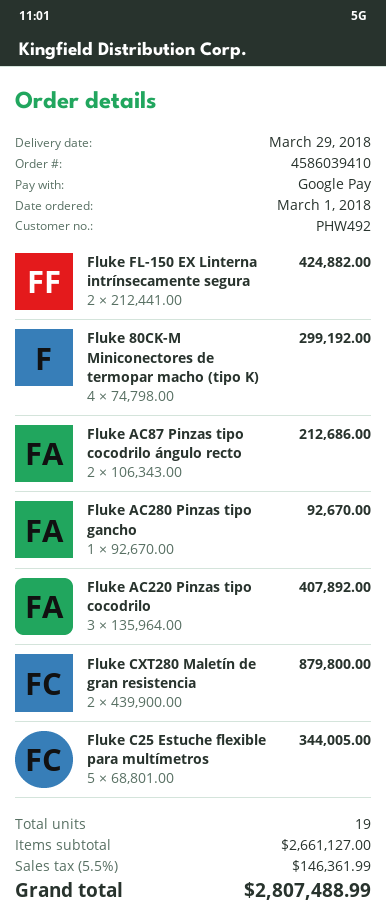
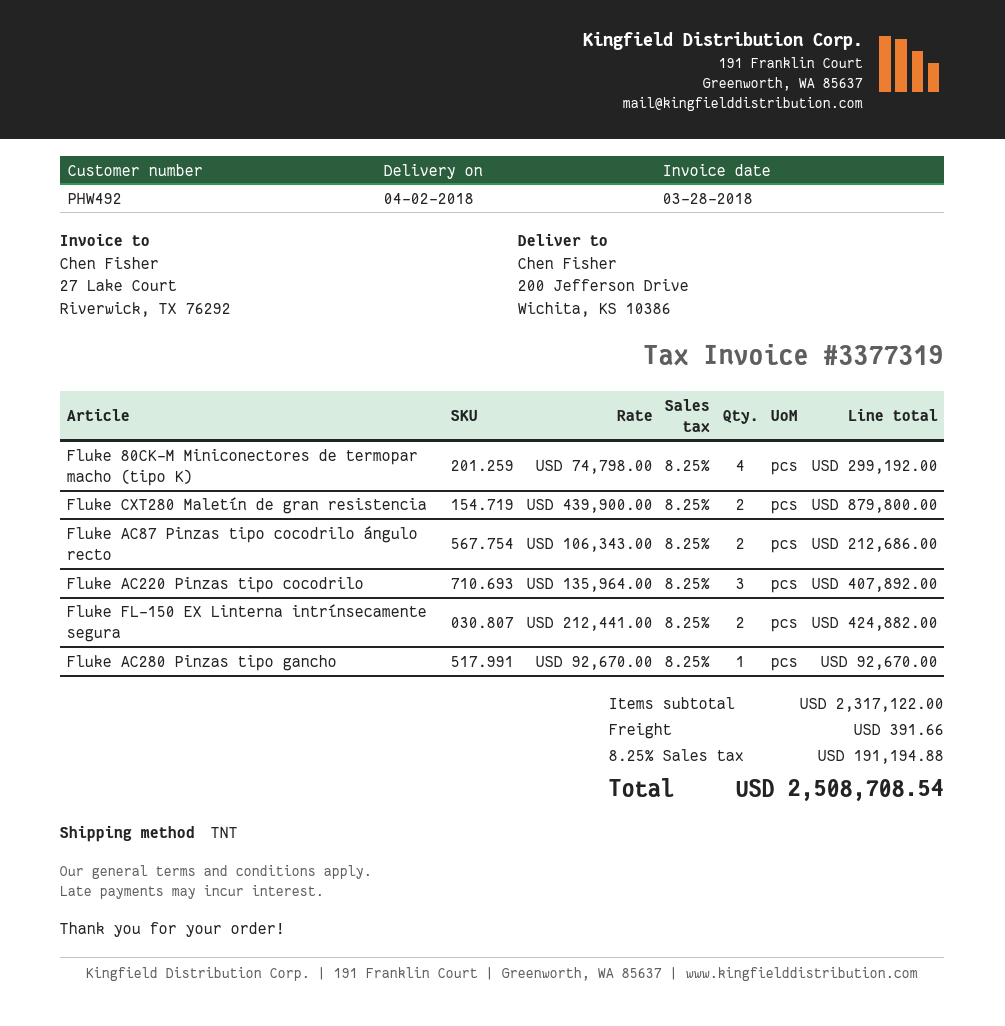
delivery date: 2018-03-29 -> 2018-04-02
Fluke C25 Estuche flexible para multímetros: 5 x 68801.00 = 344005.00 -> none
subtotal: 2661127.00 -> 2317122.00
shipping: none -> 391.66
tax: 5.5% = 146361.99 -> 8.25% = 191194.88
total: 2807488.99 -> 2508708.54

